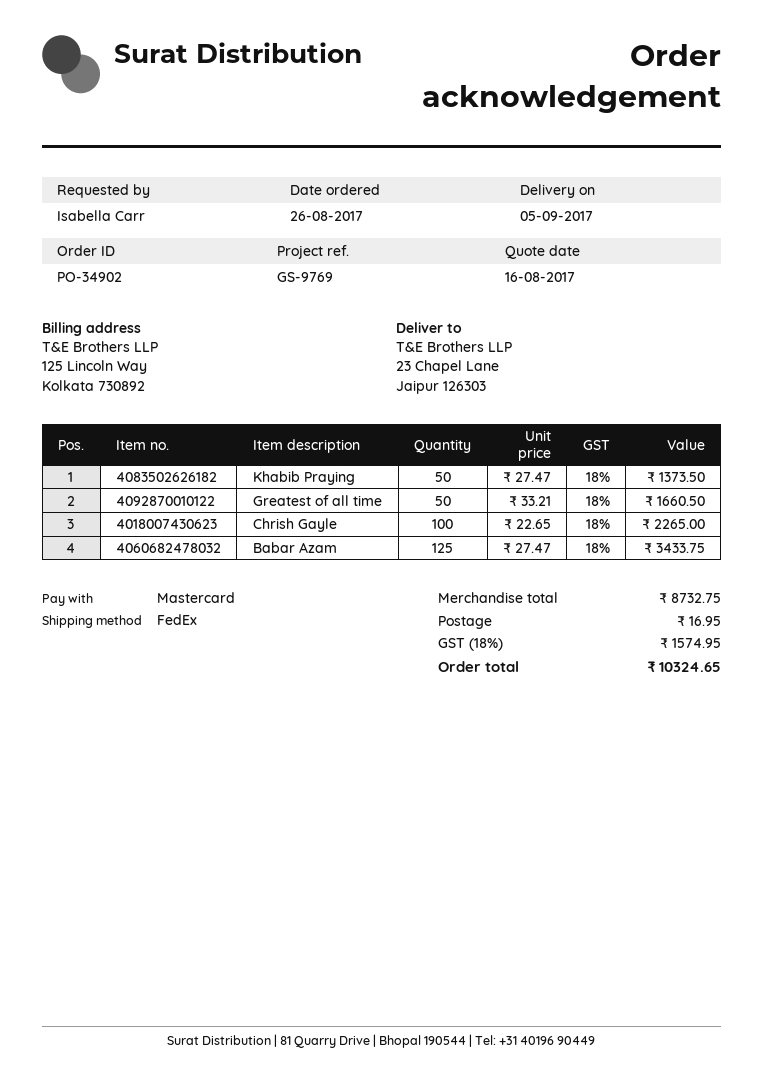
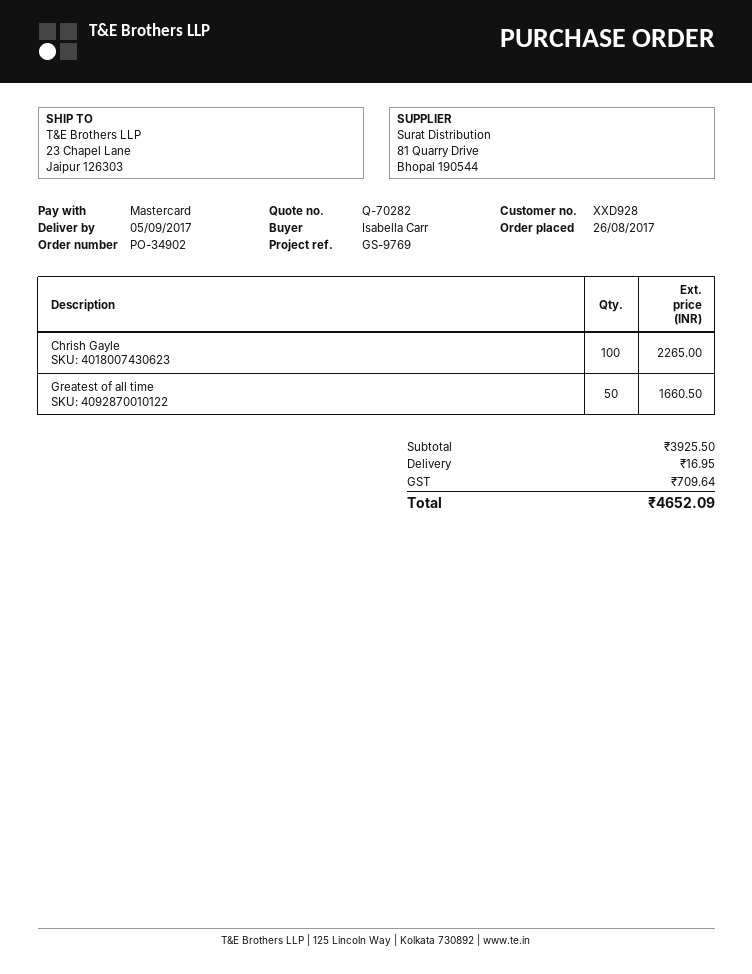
Khabib Praying: 50 for 1373.50 -> none
Babar Azam: 125 for 3433.75 -> none
subtotal: 8732.75 -> 3925.50
tax: 1574.95 -> 709.64
total: 10324.65 -> 4652.09

